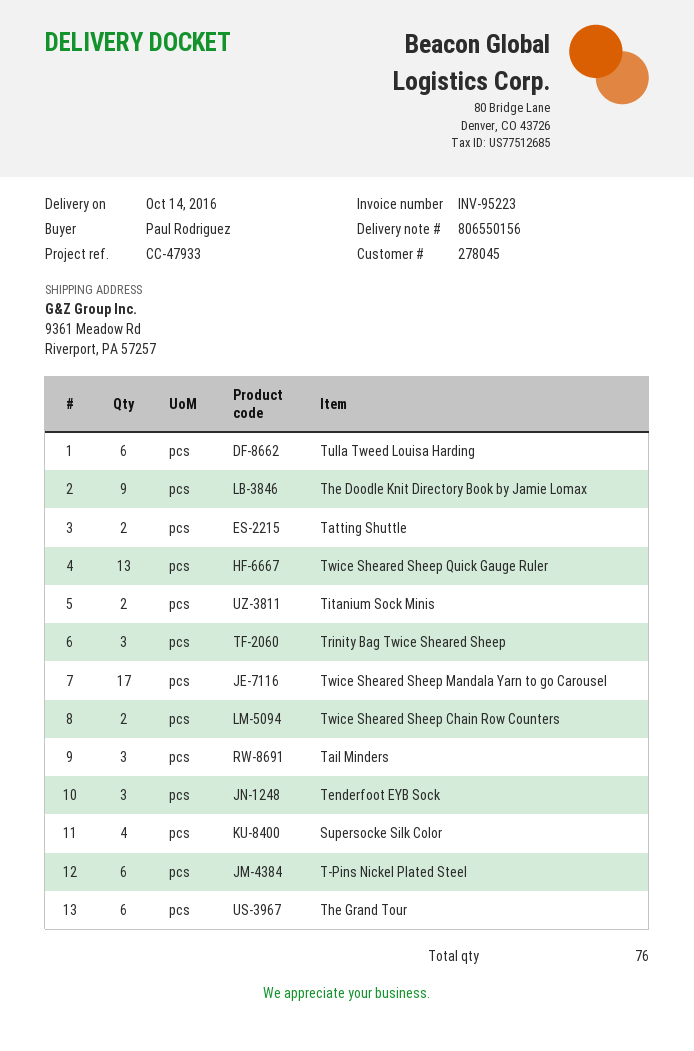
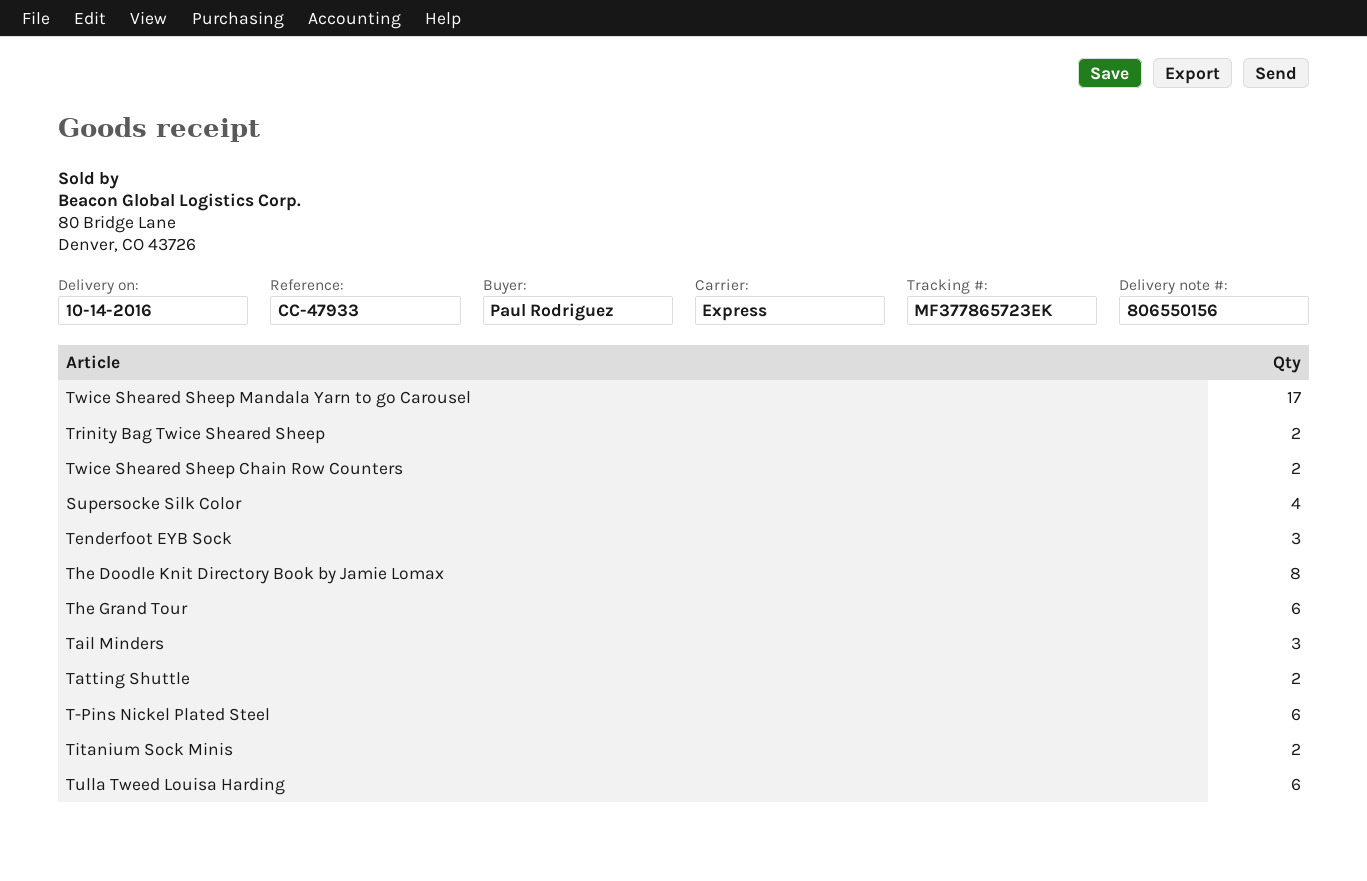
The Doodle Knit Directory Book by Jamie Lomax: 9 -> 8
Twice Sheared Sheep Quick Gauge Ruler: 13 -> none
Trinity Bag Twice Sheared Sheep: 3 -> 2

